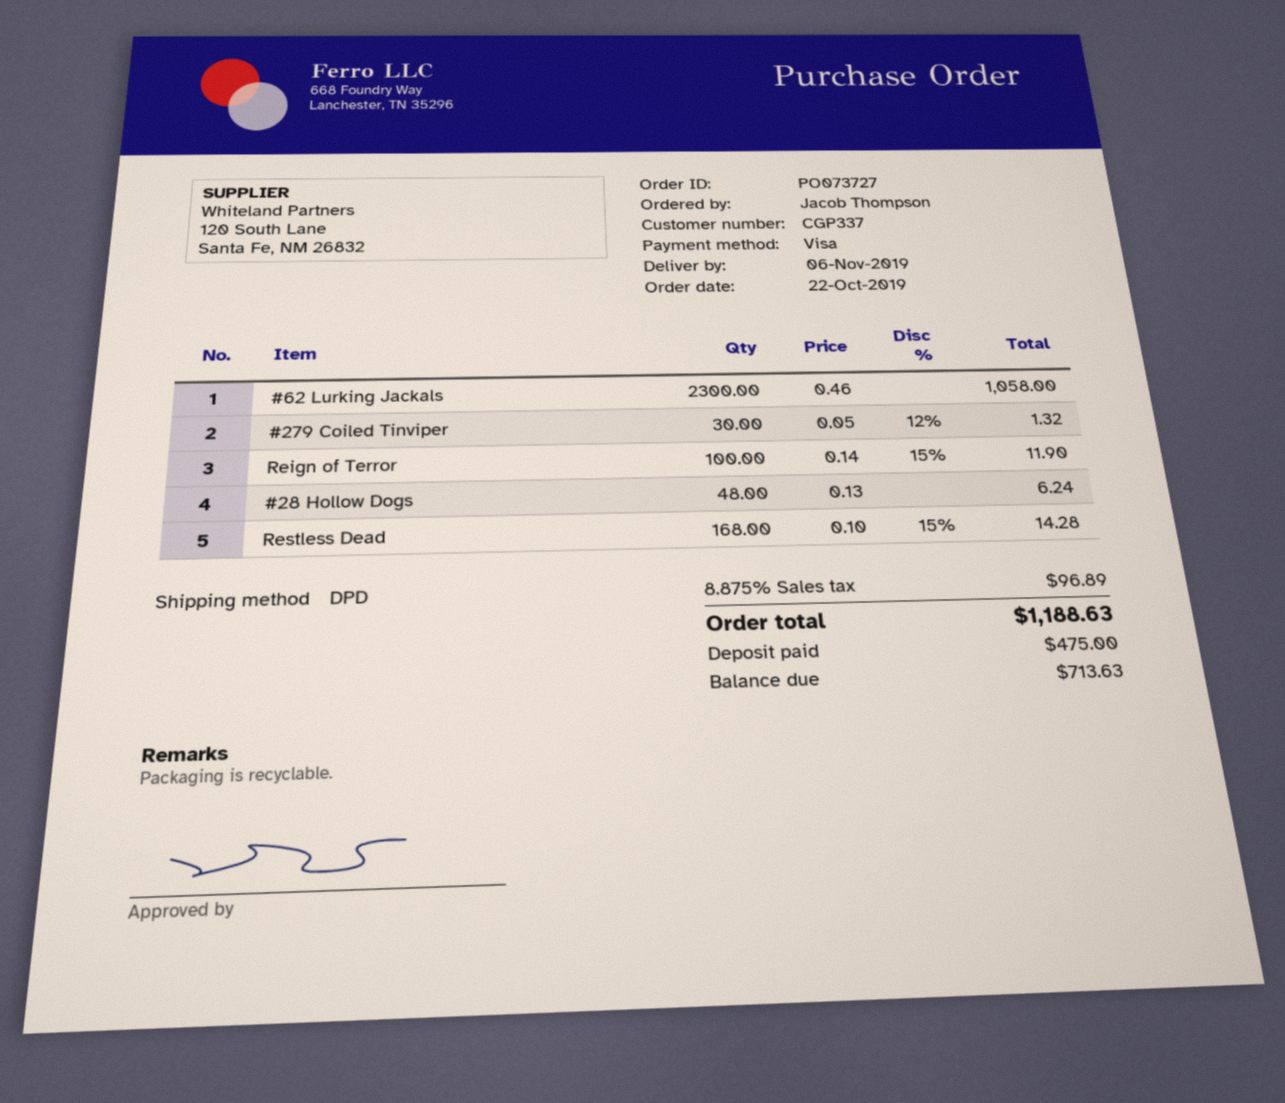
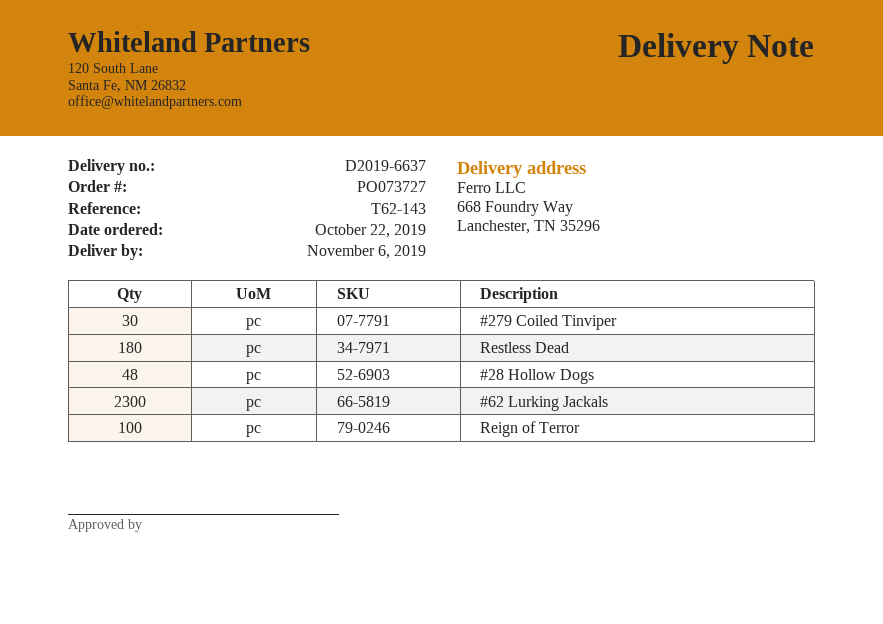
Restless Dead: 168 -> 180

